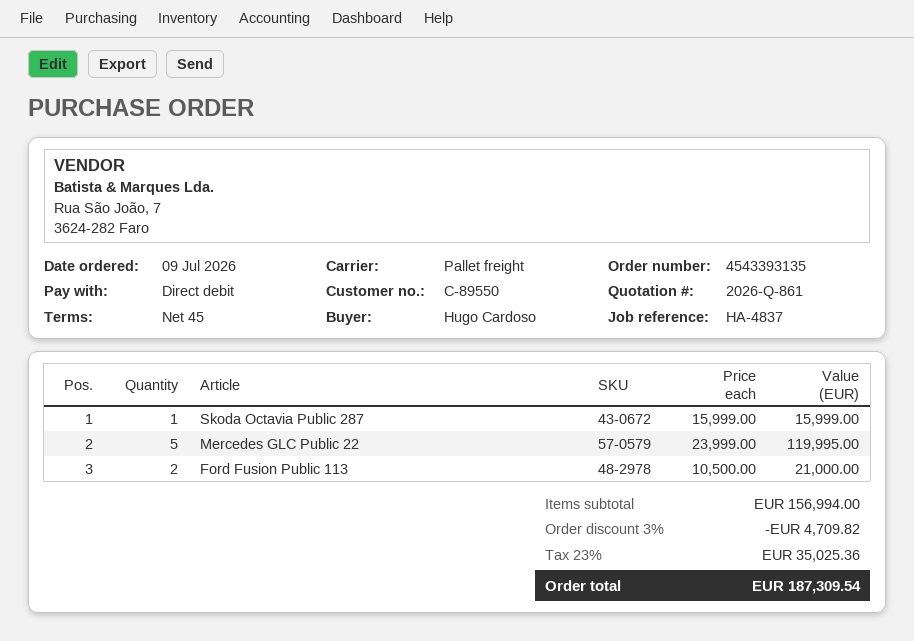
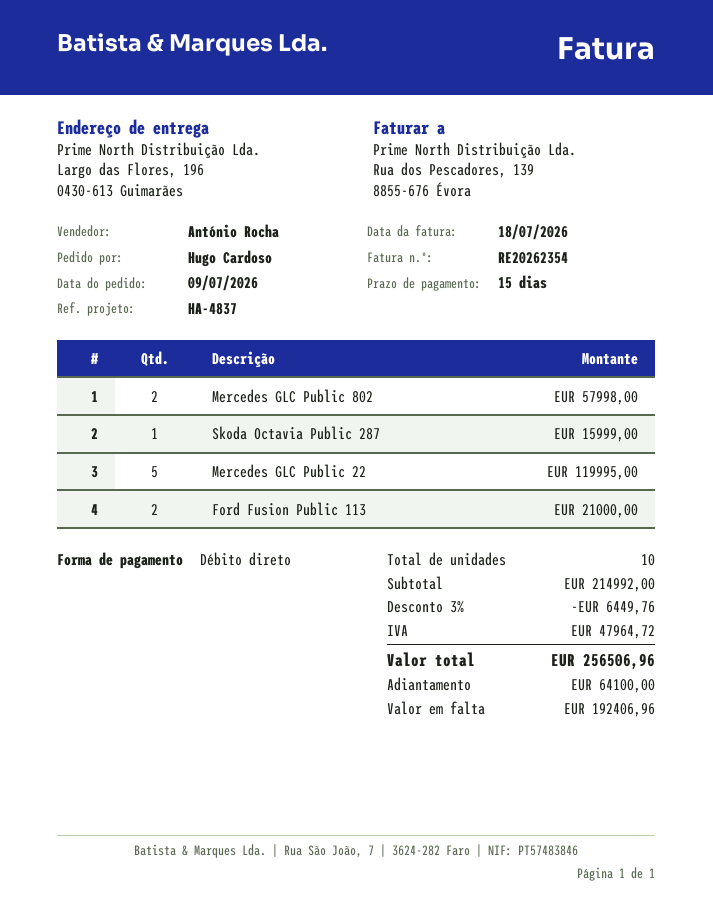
payment terms: 45 days -> 15 days
Mercedes GLC Public 802: none -> 2 for 57998.00
subtotal: 156994.00 -> 214992.00
discount: 3% = 4709.82 -> 3% = 6449.76
tax: 35025.36 -> 47964.72
total: 187309.54 -> 256506.96

